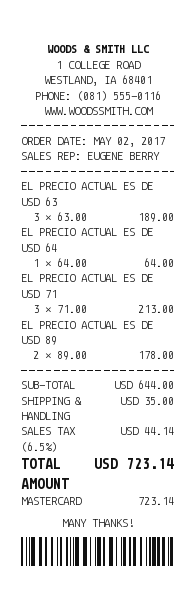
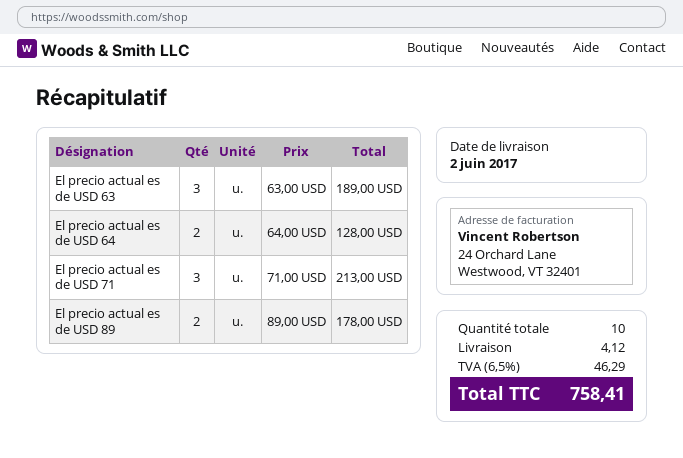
EL PRECIO ACTUAL ES DE USD 64: 1 x 64.00 = 64.00 -> 2 x 64.00 = 128.00
shipping: 35.00 -> 4.12
tax: 6.5% = 44.14 -> 6.5% = 46.29
total: 723.14 -> 758.41

